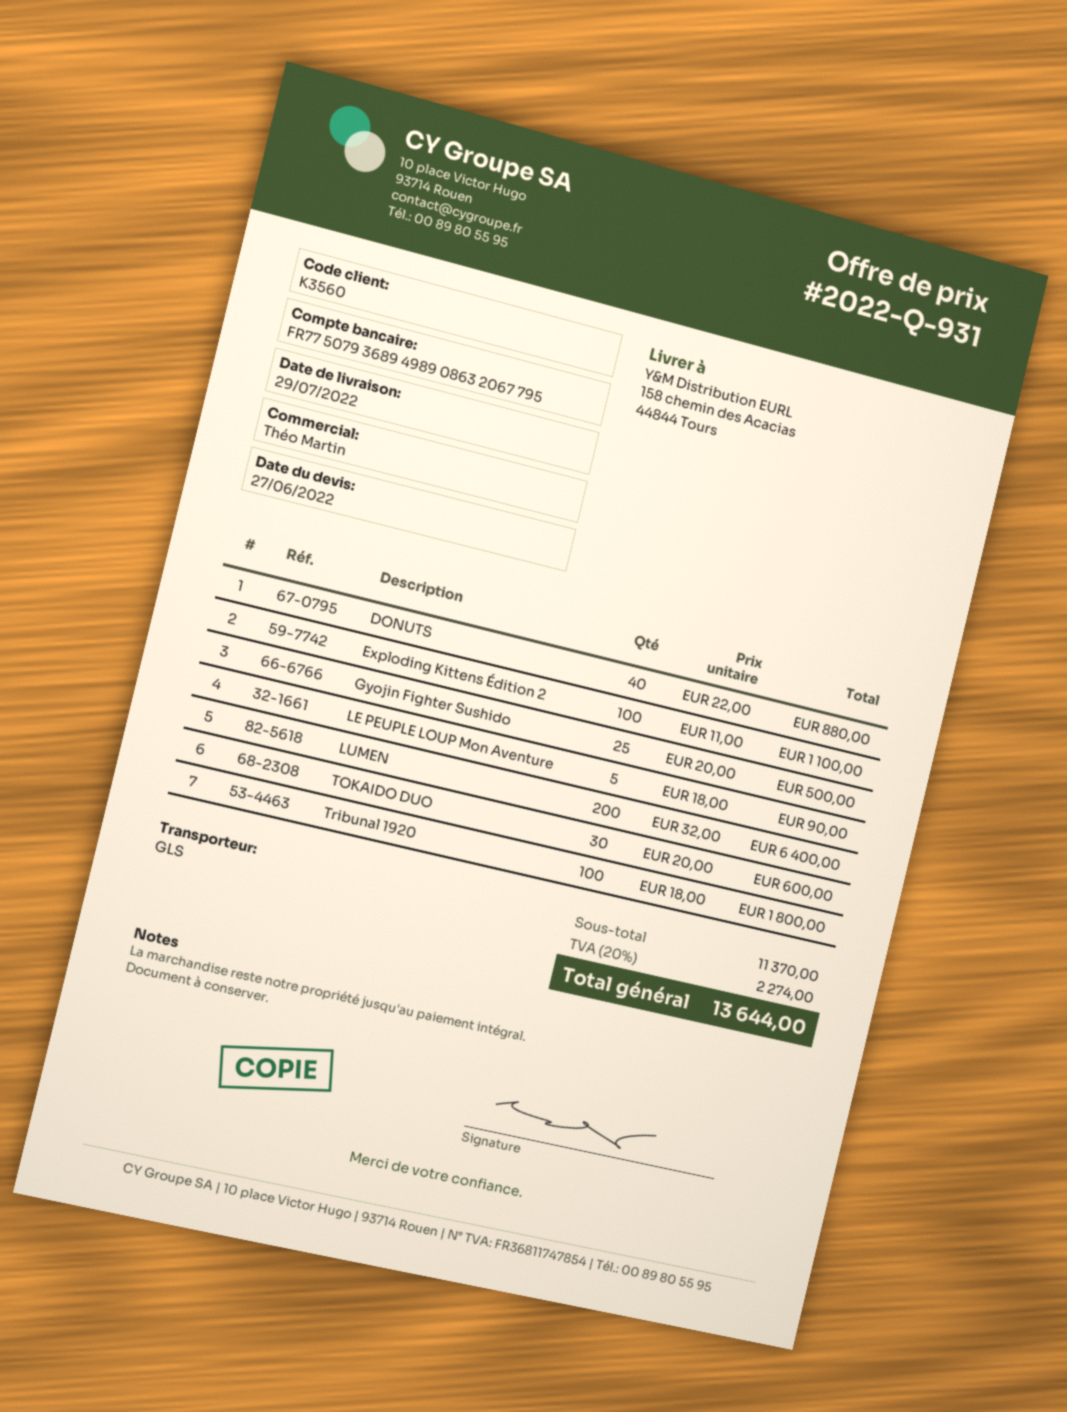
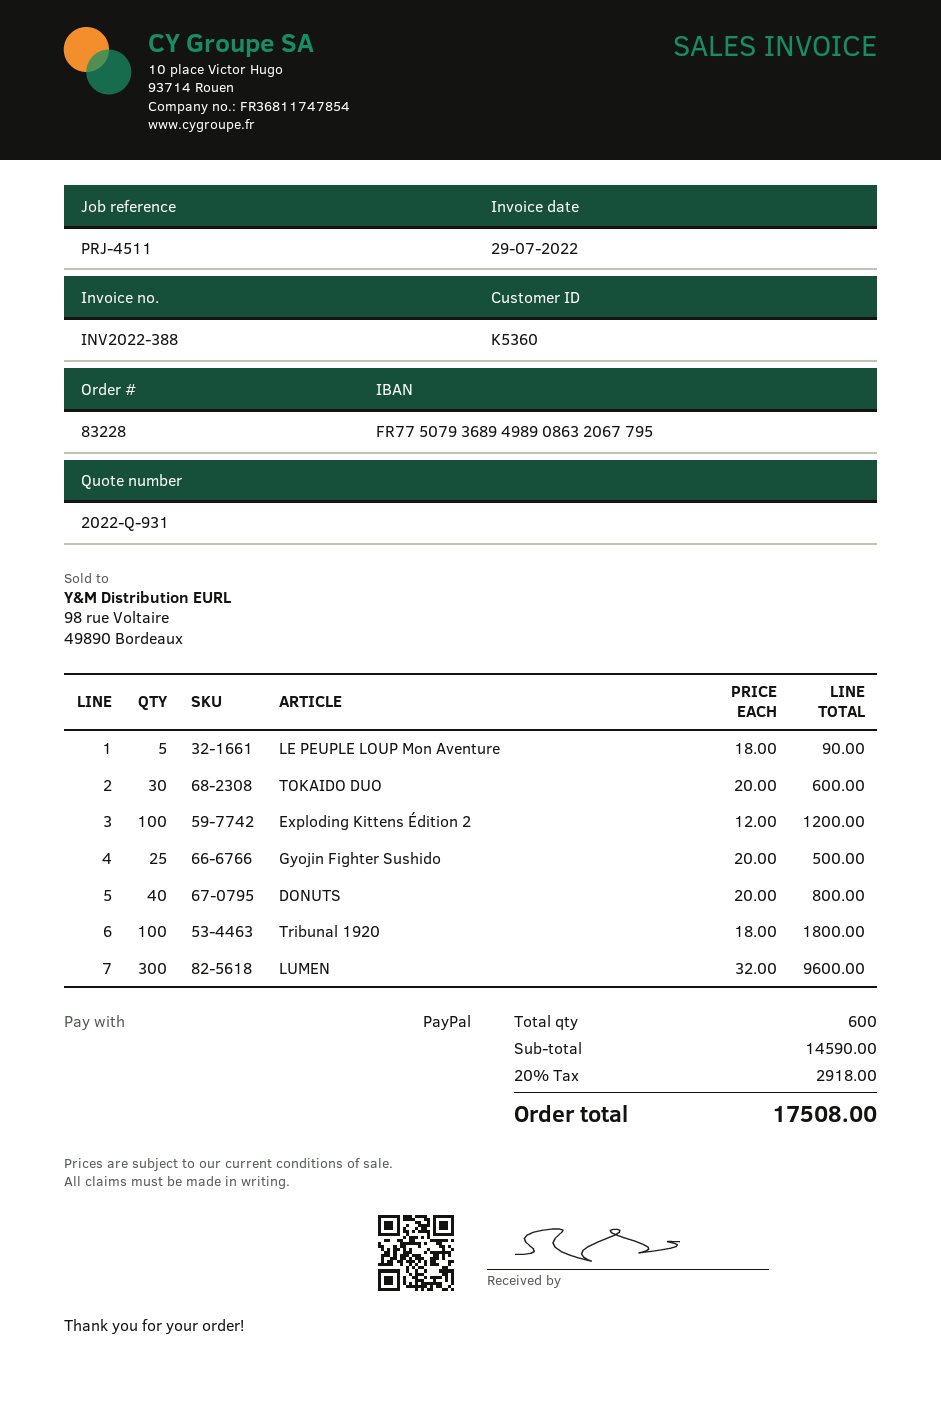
customer number: K3560 -> K5360
DONUTS: 40 x 22.00 = 880.00 -> 40 x 20.00 = 800.00
Exploding Kittens Édition 2: 100 x 11.00 = 1100.00 -> 100 x 12.00 = 1200.00
LUMEN: 200 x 32.00 = 6400.00 -> 300 x 32.00 = 9600.00
subtotal: 11370.00 -> 14590.00
tax: 20% = 2274.00 -> 20% = 2918.00
total: 13644.00 -> 17508.00

